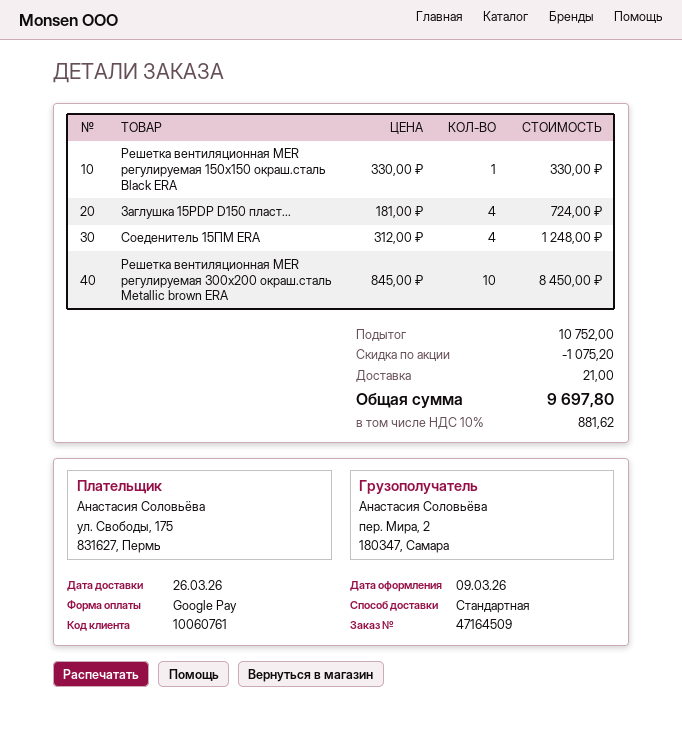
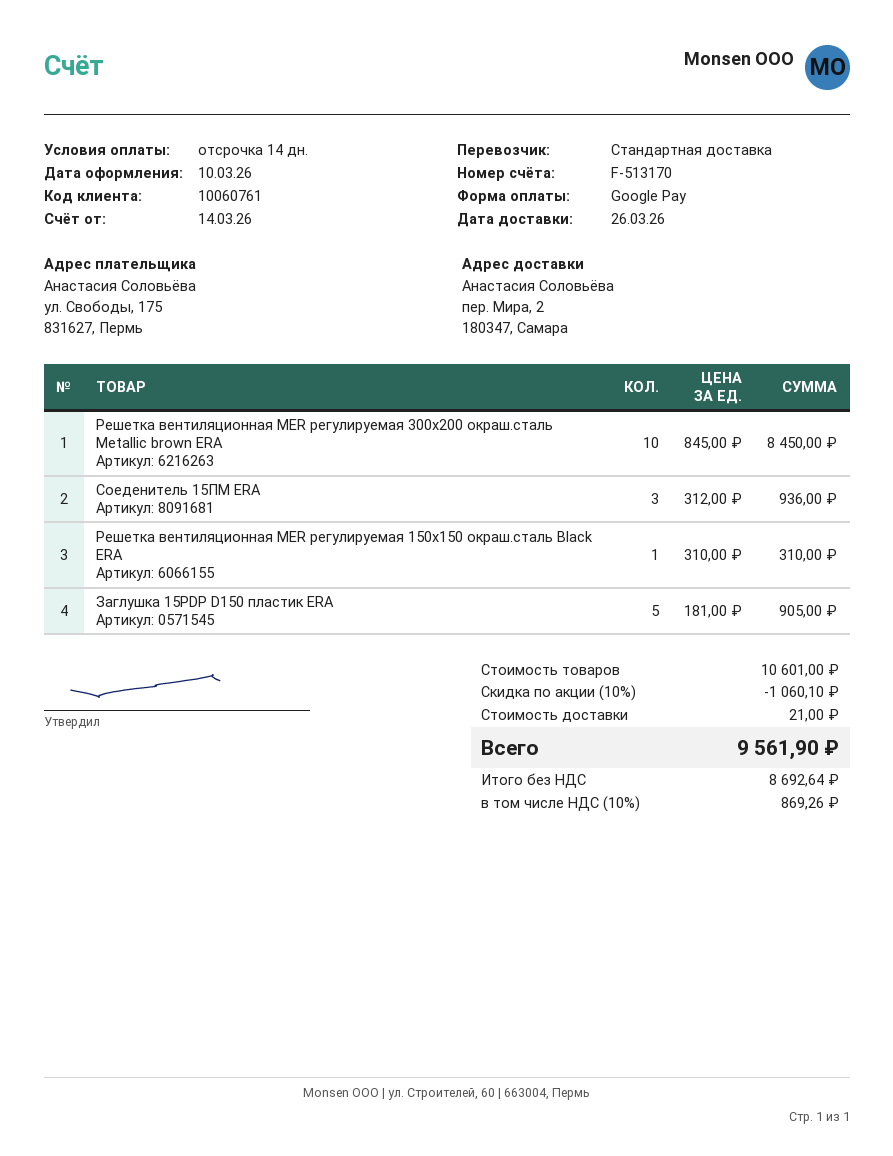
order date: 2026-03-09 -> 2026-03-10
Решетка вентиляционная MER регулируемая 150x150 окраш.сталь Black ERA: 1 x 330.00 = 330.00 -> 1 x 310.00 = 310.00
Заглушка 15PDP D150 пласт...: 4 x 181.00 = 724.00 -> 5 x 181.00 = 905.00
Соеденитель 15ПМ ERA: 4 x 312.00 = 1248.00 -> 3 x 312.00 = 936.00
subtotal: 10752.00 -> 10601.00
discount: 1075.20 -> 1060.10
tax: 10% = 881.62 -> 10% = 869.26
total: 9697.80 -> 9561.90

